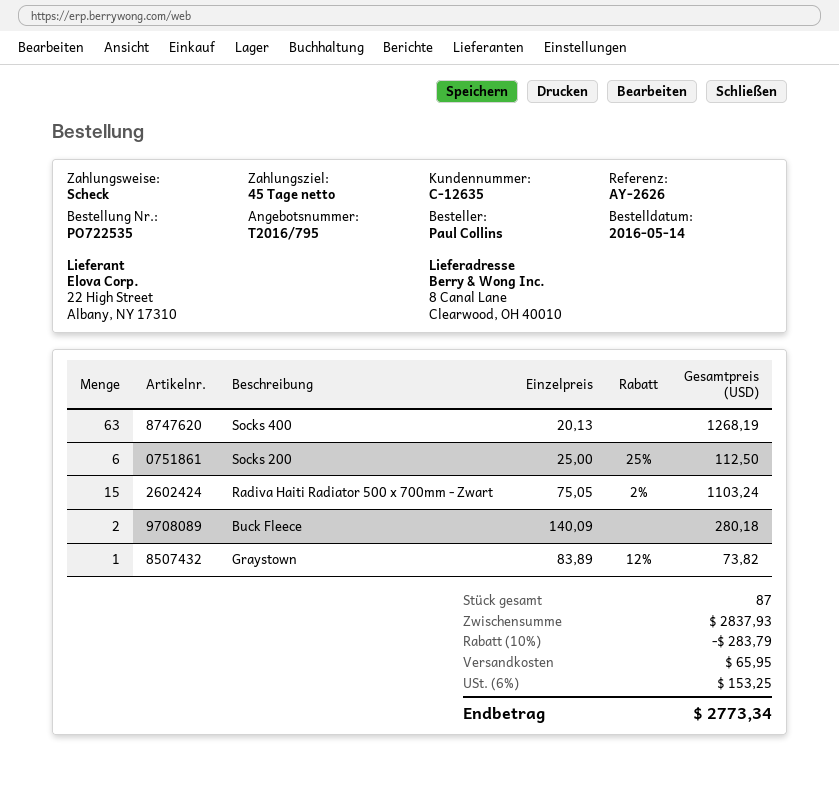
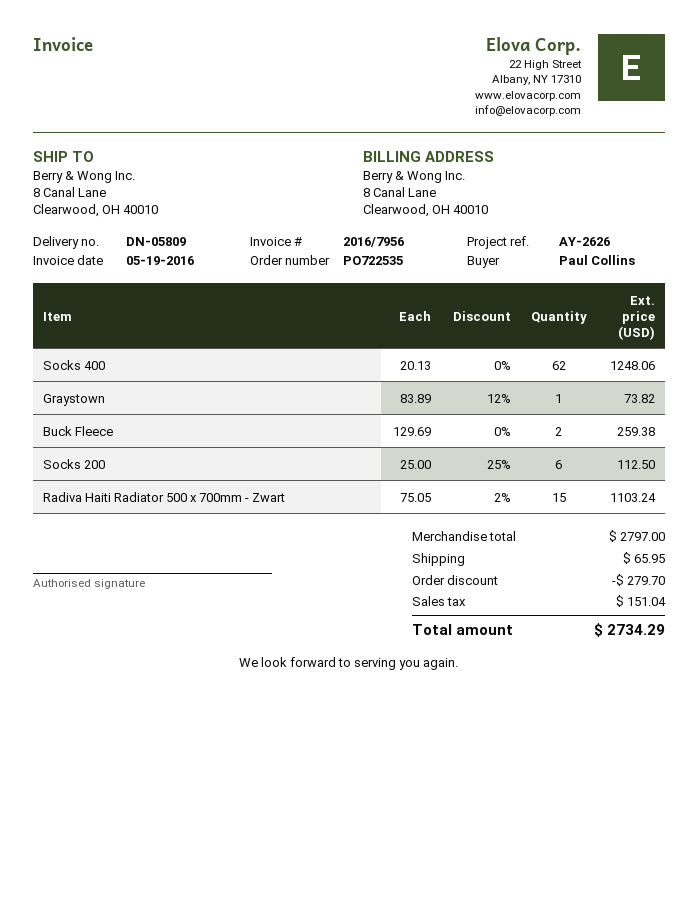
Socks 400: 63 x 20.13 = 1268.19 -> 62 x 20.13 = 1248.06
Buck Fleece: 2 x 140.09 = 280.18 -> 2 x 129.69 = 259.38
subtotal: 2837.93 -> 2797.00
discount: 283.79 -> 279.70
tax: 153.25 -> 151.04
total: 2773.34 -> 2734.29

